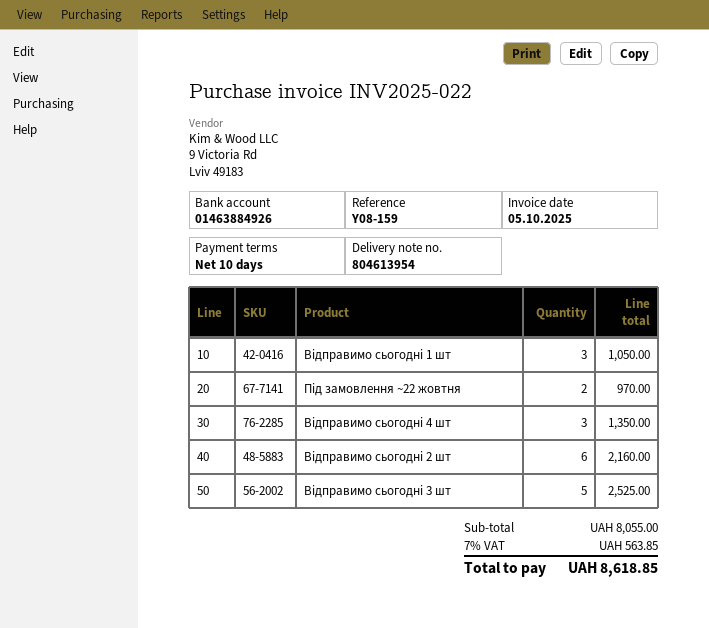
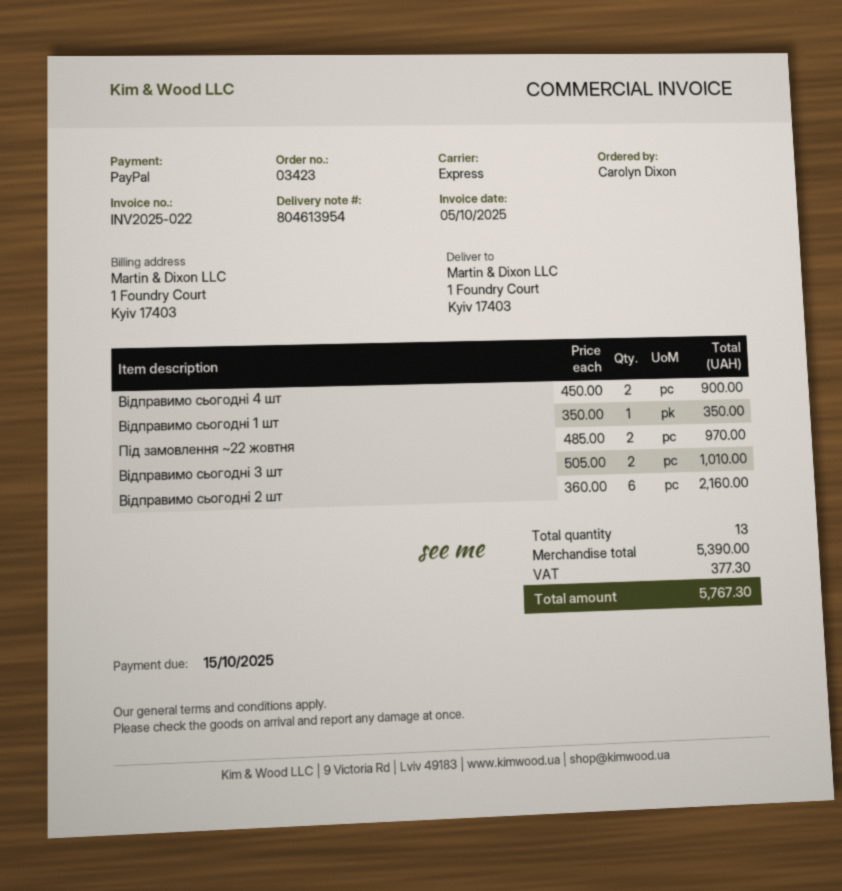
Відправимо сьогодні 1 шт: 3 for 1050.00 -> 1 for 350.00
Відправимо сьогодні 4 шт: 3 for 1350.00 -> 2 for 900.00
Відправимо сьогодні 3 шт: 5 for 2525.00 -> 2 for 1010.00
subtotal: 8055.00 -> 5390.00
tax: 563.85 -> 377.30
total: 8618.85 -> 5767.30

